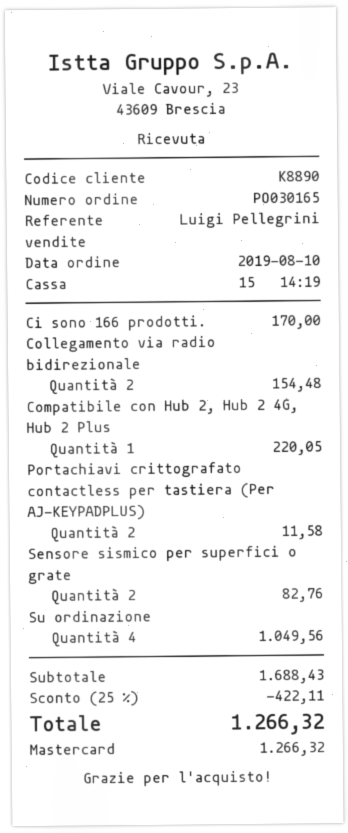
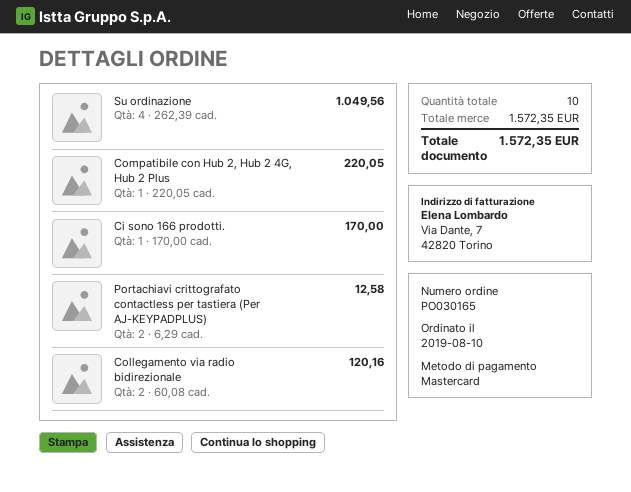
Collegamento via radio bidirezionale: 2 for 154.48 -> 2 for 120.16
Portachiavi crittografato contactless per tastiera (Per AJ-KEYPADPLUS): 2 for 11.58 -> 2 for 12.58
Sensore sismico per superfici o grate: 2 for 82.76 -> none
subtotal: 1688.43 -> 1572.35
discount: 25% = 422.11 -> none
total: 1266.32 -> 1572.35

